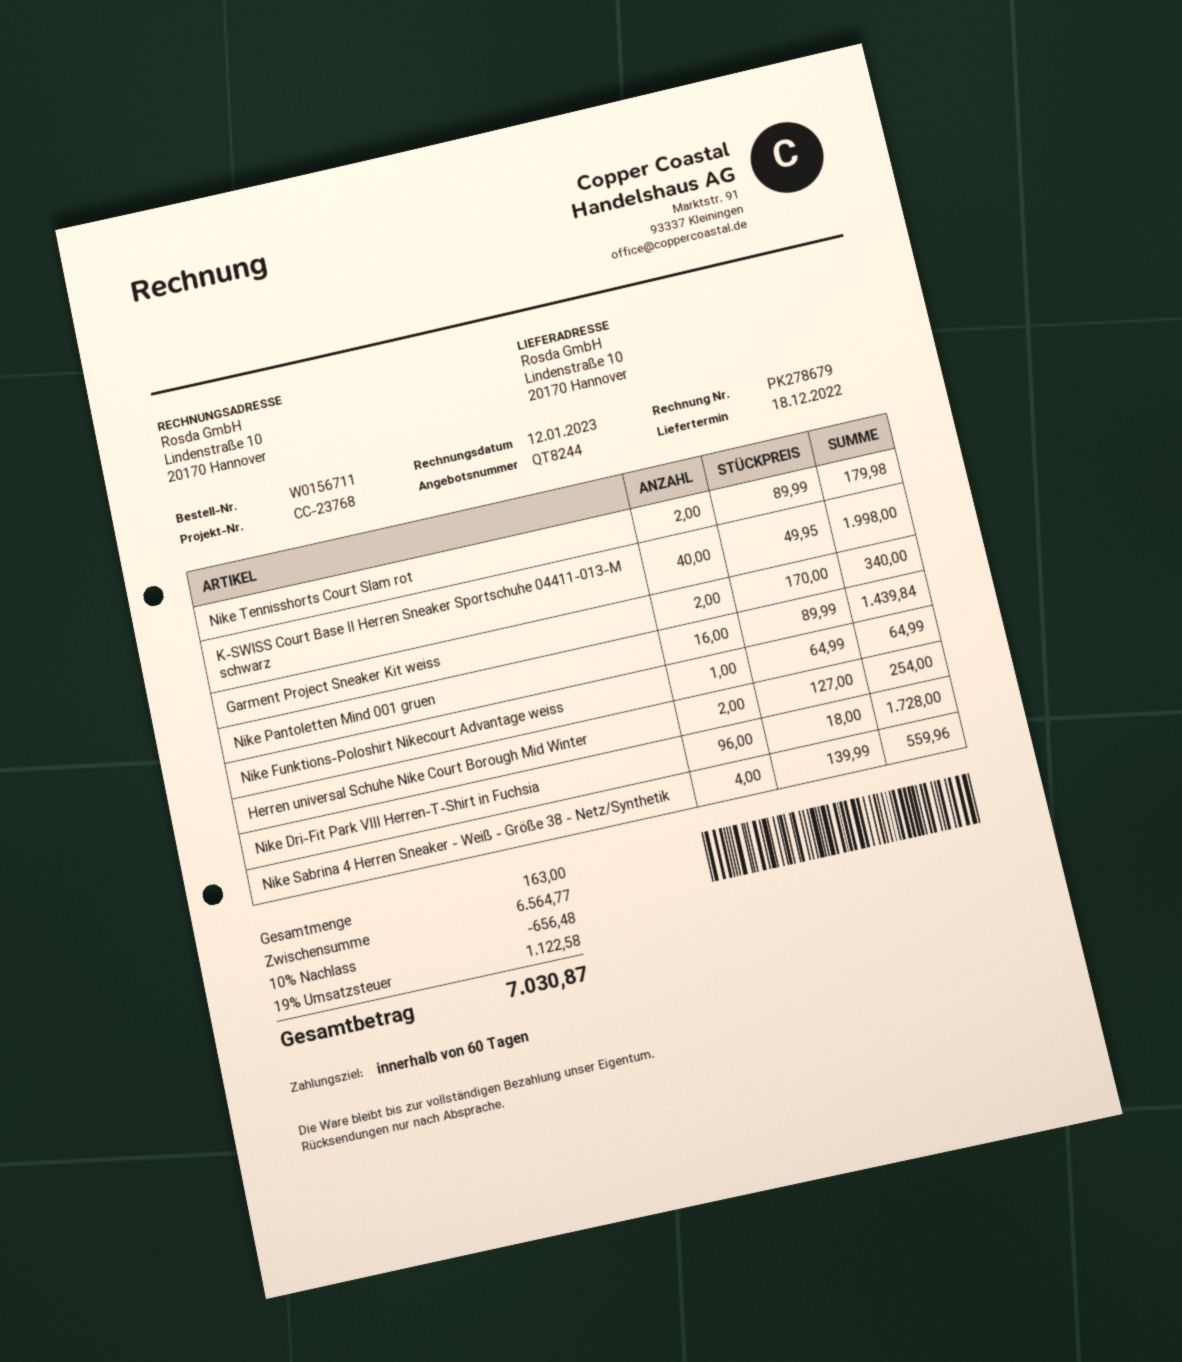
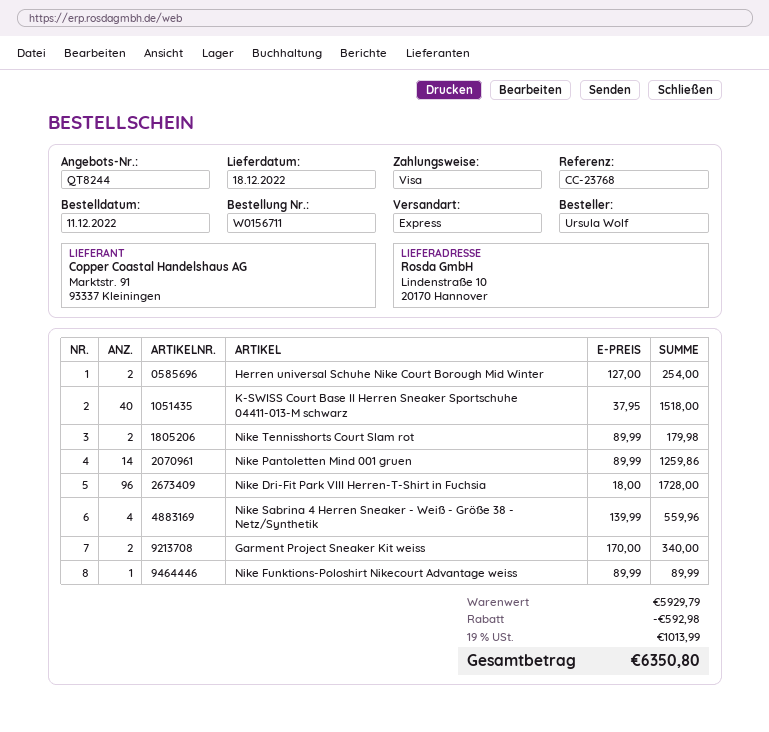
K-SWISS Court Base II Herren Sneaker Sportschuhe 04411-013-M schwarz: 40 x 49.95 = 1998.00 -> 40 x 37.95 = 1518.00
Nike Pantoletten Mind 001 gruen: 16 x 89.99 = 1439.84 -> 14 x 89.99 = 1259.86
Nike Funktions-Poloshirt Nikecourt Advantage weiss: 1 x 64.99 = 64.99 -> 1 x 89.99 = 89.99
subtotal: 6564.77 -> 5929.79
discount: 656.48 -> 592.98
tax: 19% = 1122.58 -> 19% = 1013.99
total: 7030.87 -> 6350.80

